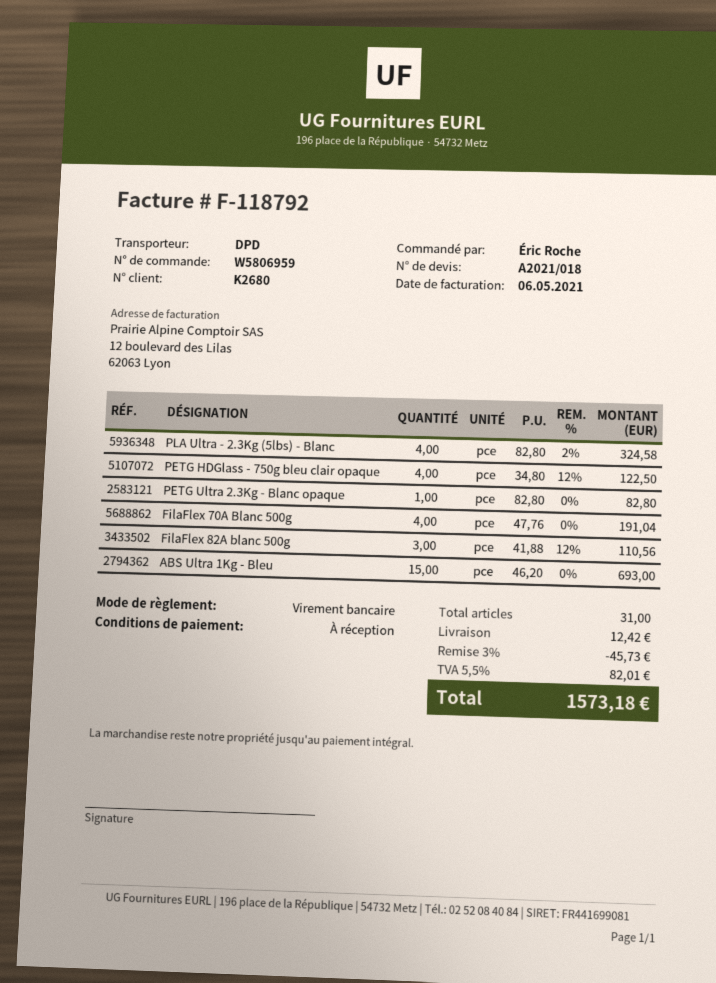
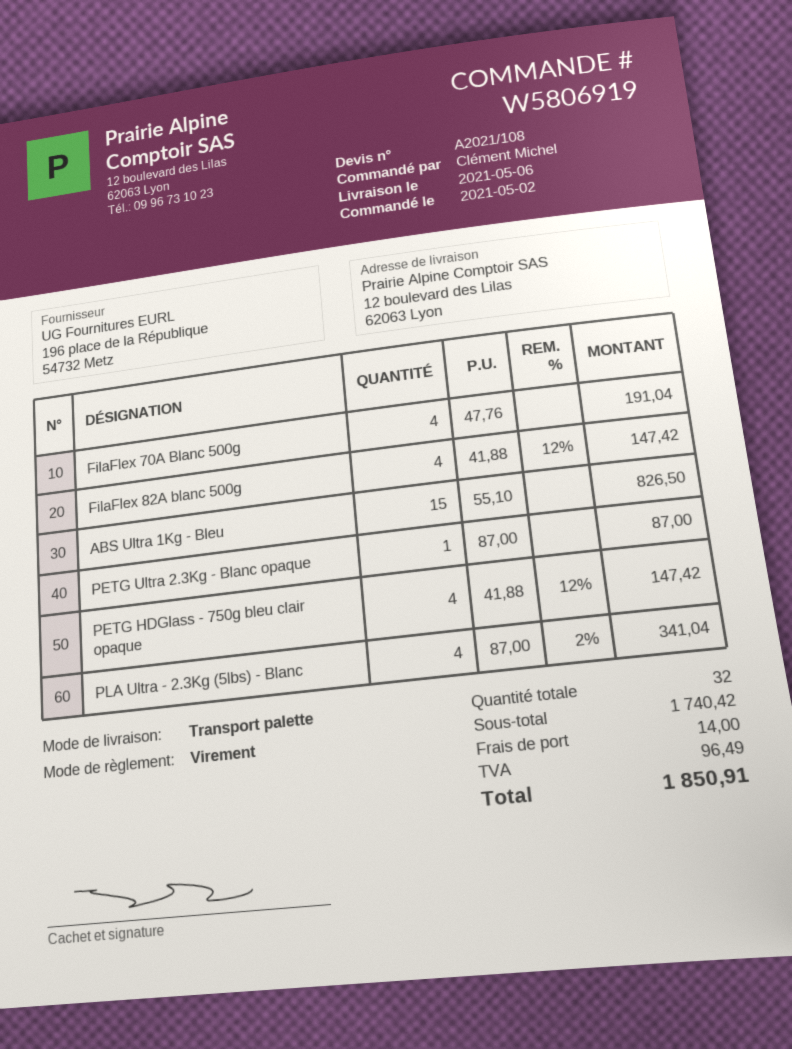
quote number: A2021/018 -> A2021/108
order number: W5806959 -> W5806919
ordered by: Éric Roche -> Clément Michel
shipping method: DPD -> pallet freight
PLA Ultra - 2.3Kg (5lbs) - Blanc: 4 x 82.80 - 2% = 324.58 -> 4 x 87.00 - 2% = 341.04
PETG HDGlass - 750g bleu clair opaque: 4 x 34.80 - 12% = 122.50 -> 4 x 41.88 - 12% = 147.42
PETG Ultra 2.3Kg - Blanc opaque: 1 x 82.80 = 82.80 -> 1 x 87.00 = 87.00
FilaFlex 82A blanc 500g: 3 x 41.88 - 12% = 110.56 -> 4 x 41.88 - 12% = 147.42
ABS Ultra 1Kg - Bleu: 15 x 46.20 = 693.00 -> 15 x 55.10 = 826.50
total quantity: 31 -> 32
discount: 3% = 45.73 -> none
shipping: 12.42 -> 14.00
tax: 82.01 -> 96.49
total: 1573.18 -> 1850.91

